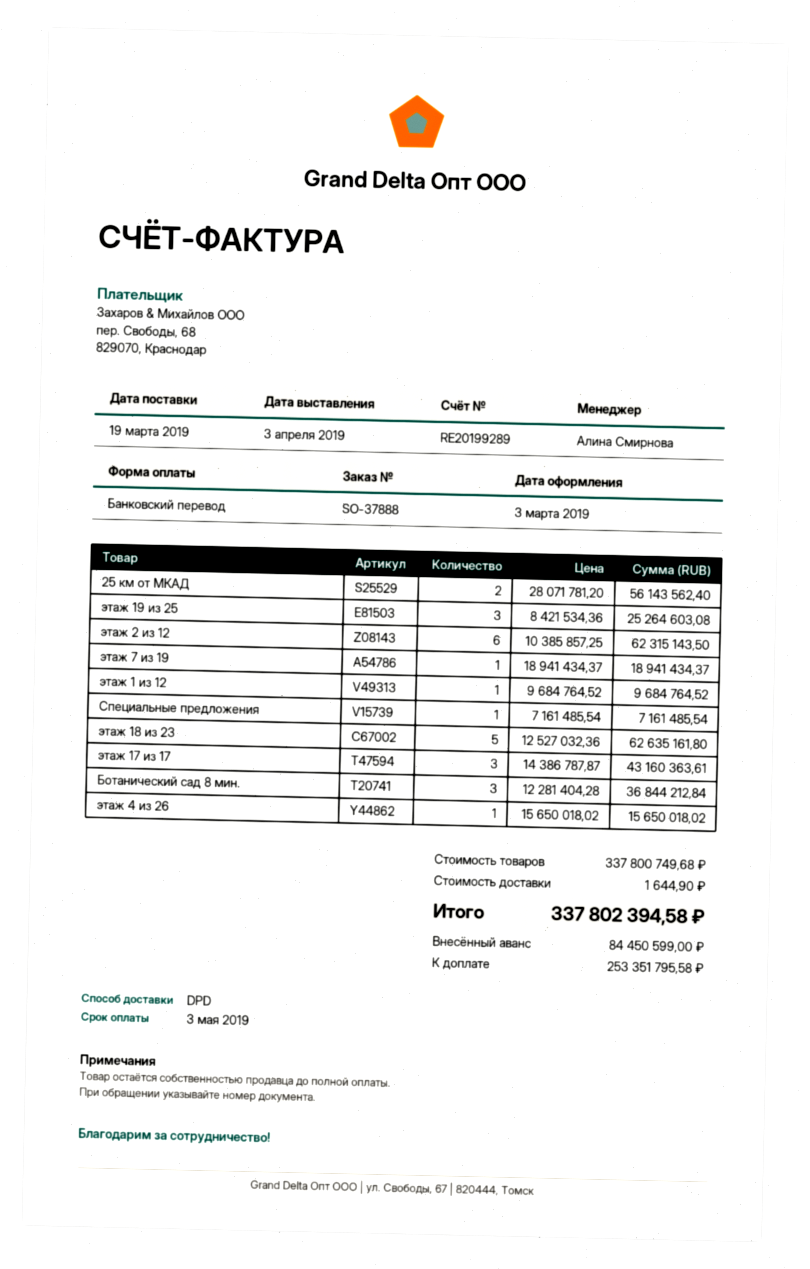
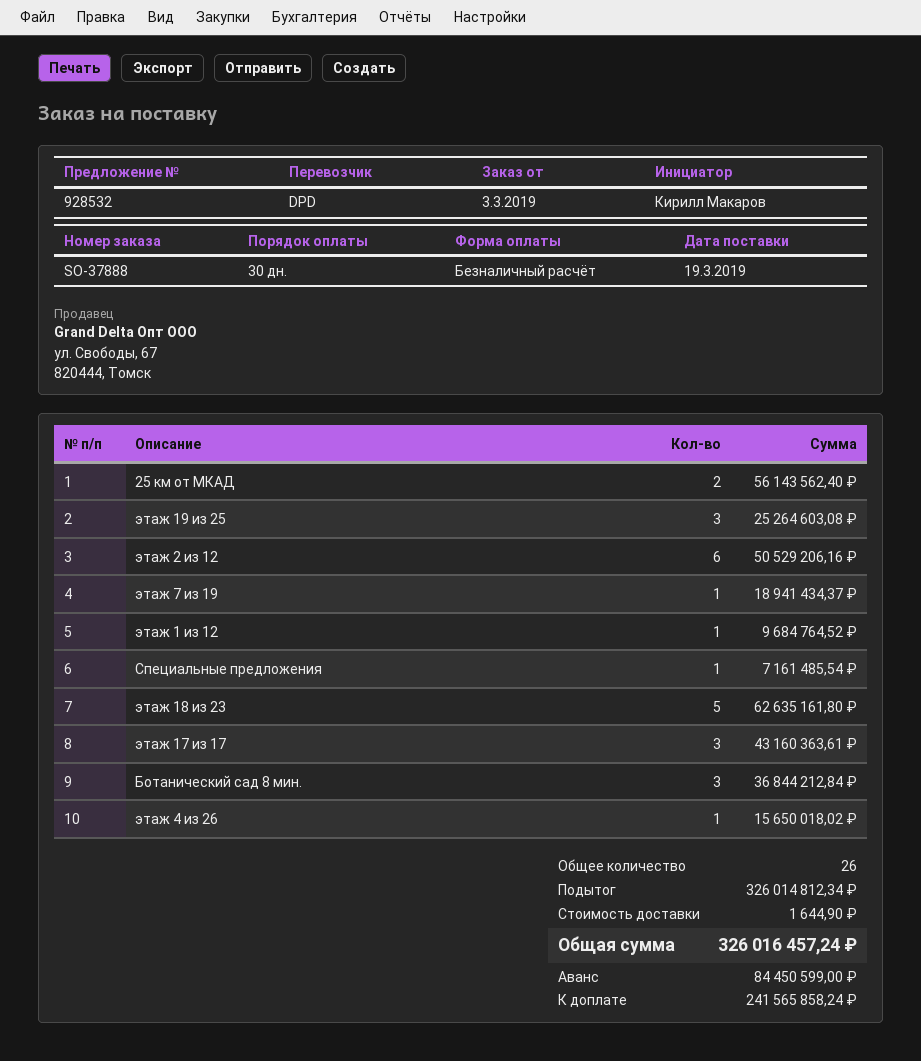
этаж 2 из 12: 6 for 62315143.50 -> 6 for 50529206.16
subtotal: 337800749.68 -> 326014812.34
total: 337802394.58 -> 326016457.24
balance: 253351795.58 -> 241565858.24

